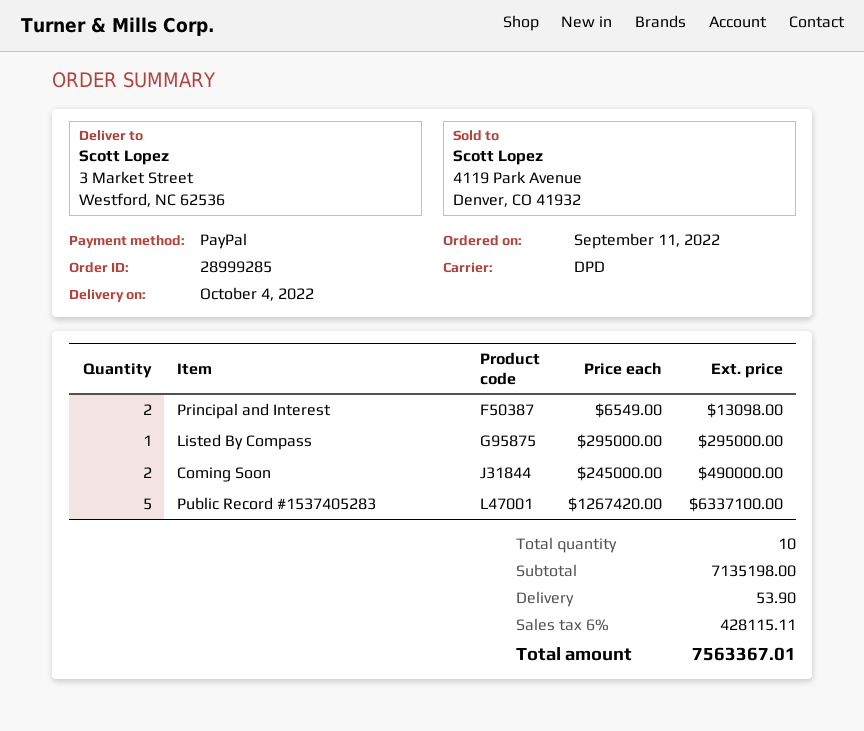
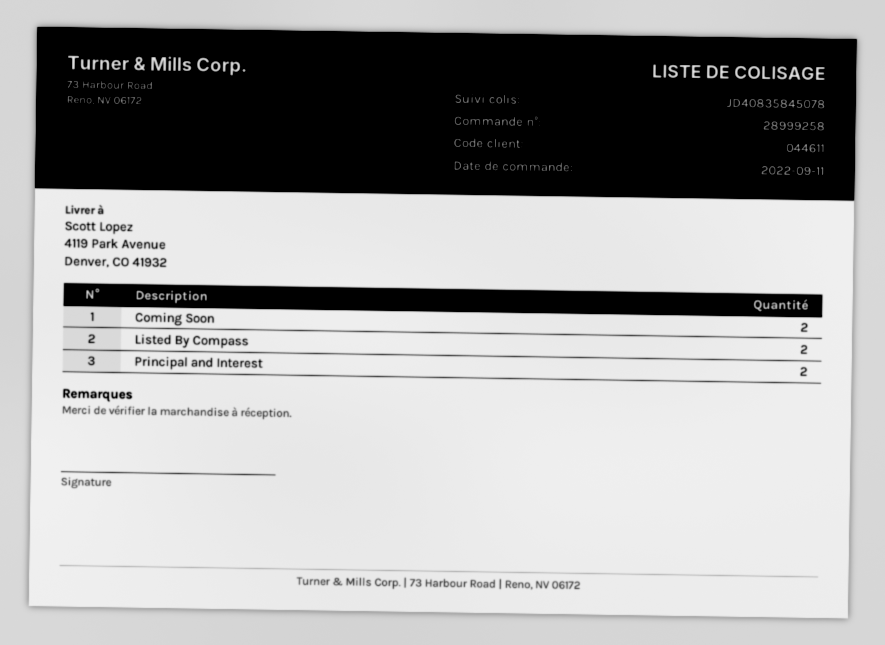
order number: 28999285 -> 28999258
ship to: 3 Market Street, Westford, NC 62536 -> 4119 Park Avenue, Denver, CO 41932
Listed By Compass: 1 -> 2
Public Record #1537405283: 5 -> none

